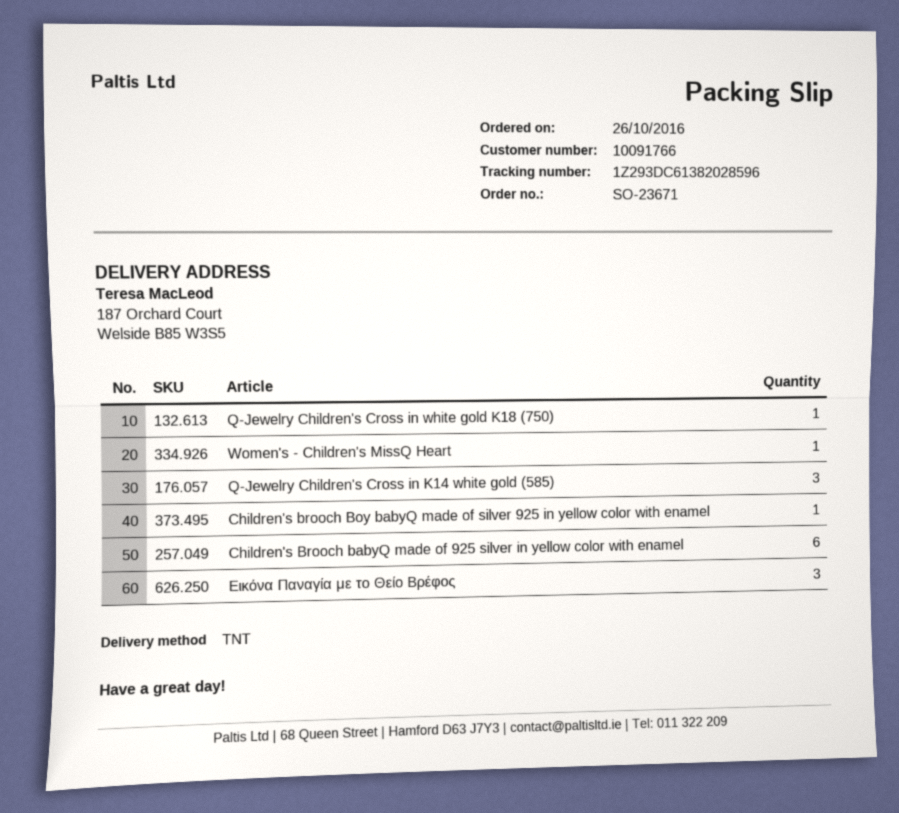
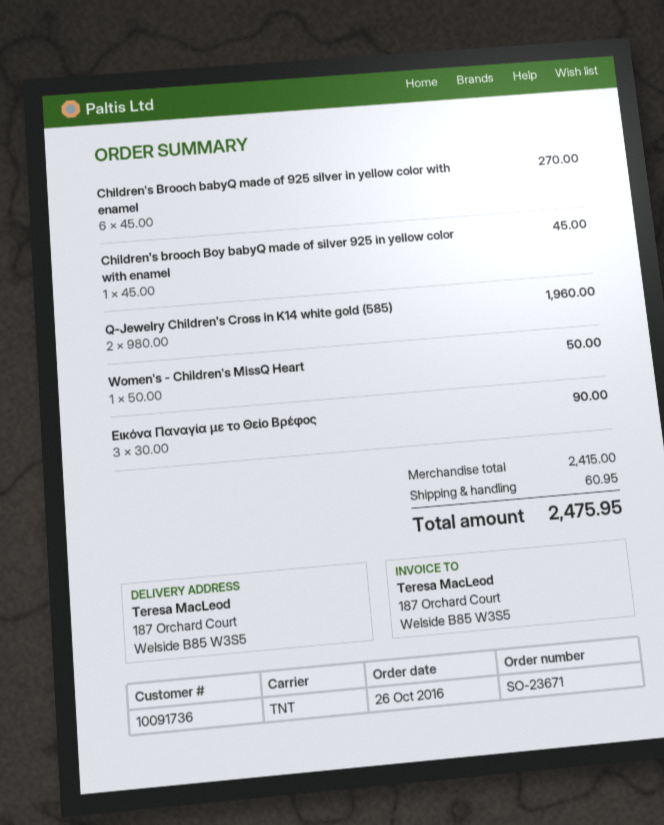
customer number: 10091766 -> 10091736
Q-Jewelry Children's Cross in white gold K18 (750): 1 -> none
Q-Jewelry Children's Cross in K14 white gold (585): 3 -> 2

